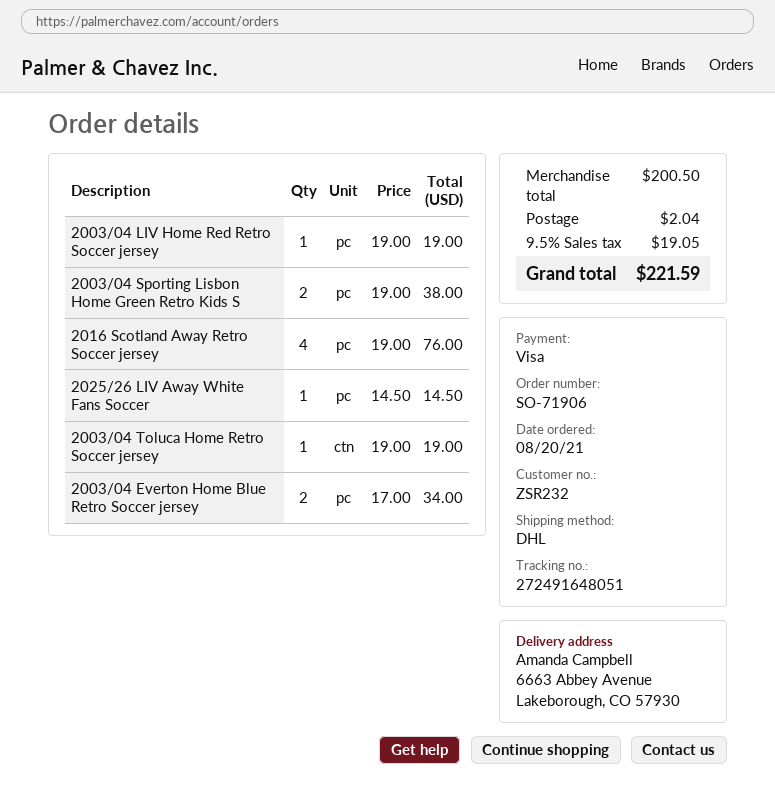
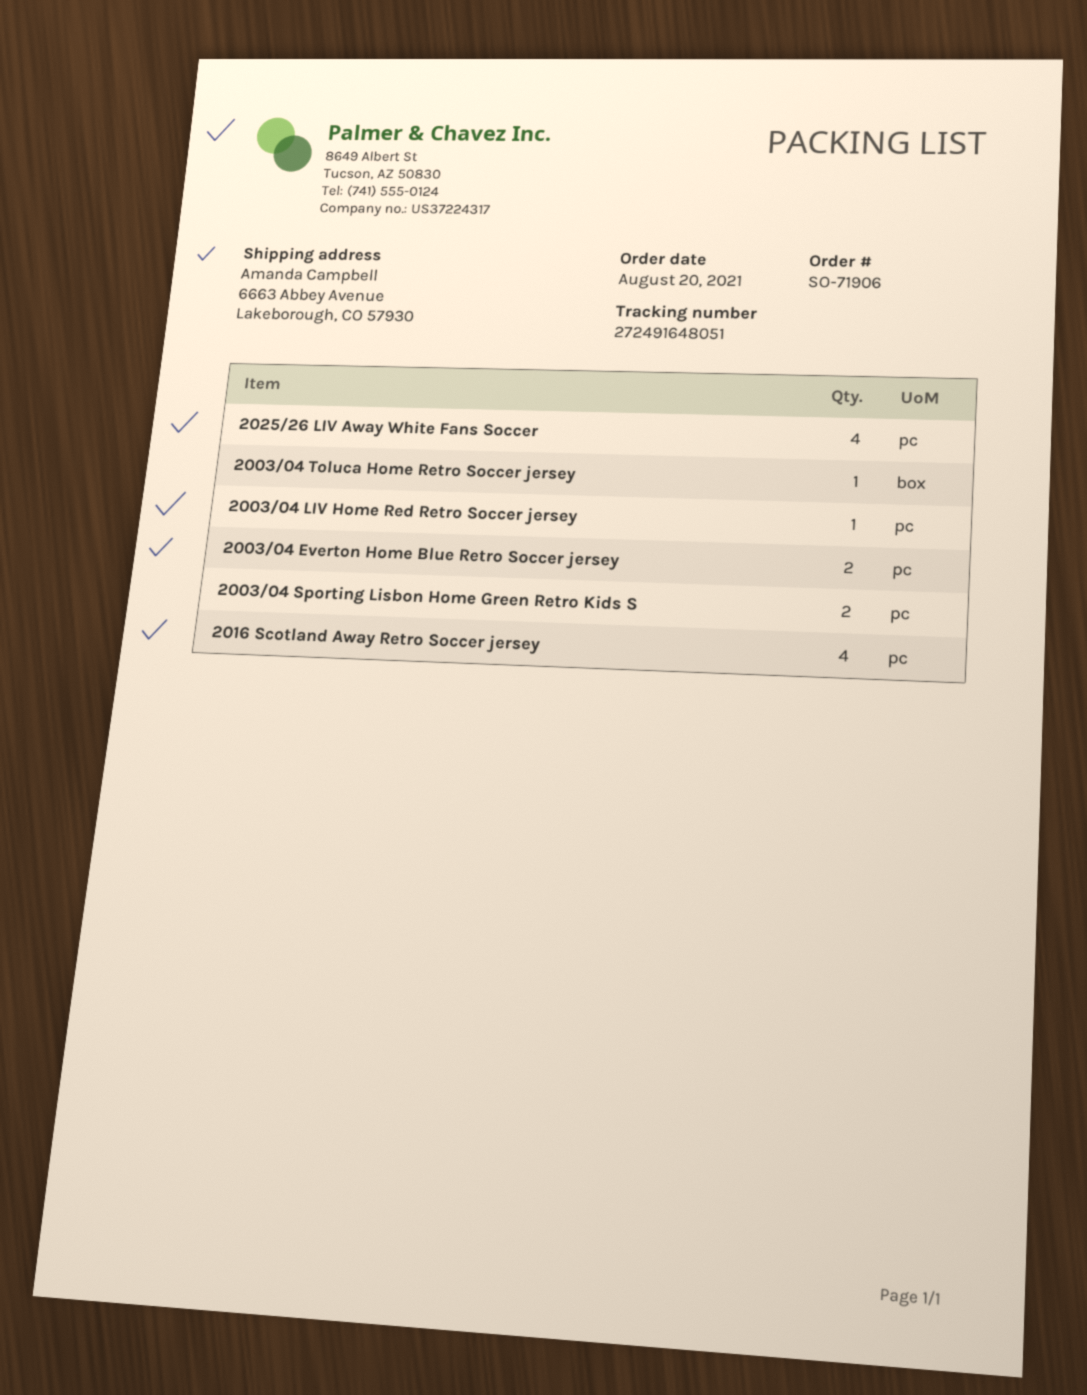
2025/26 LIV Away White Fans Soccer: 1 -> 4

